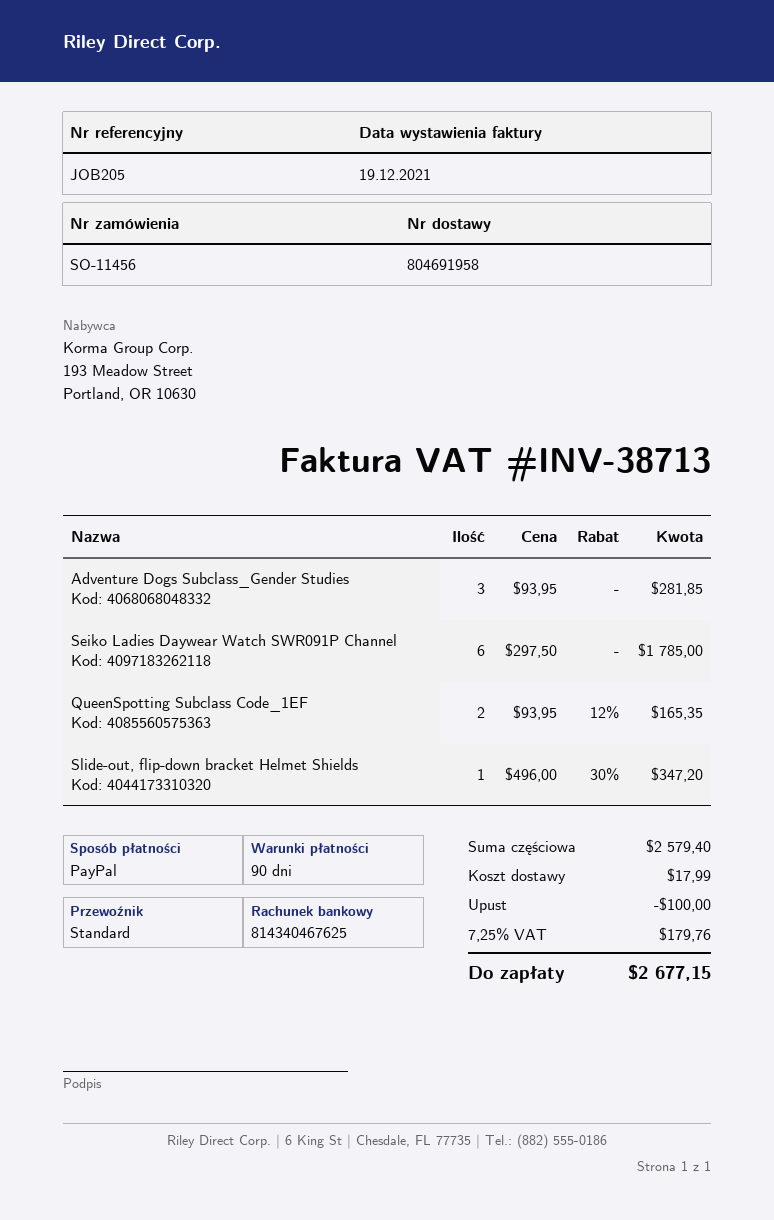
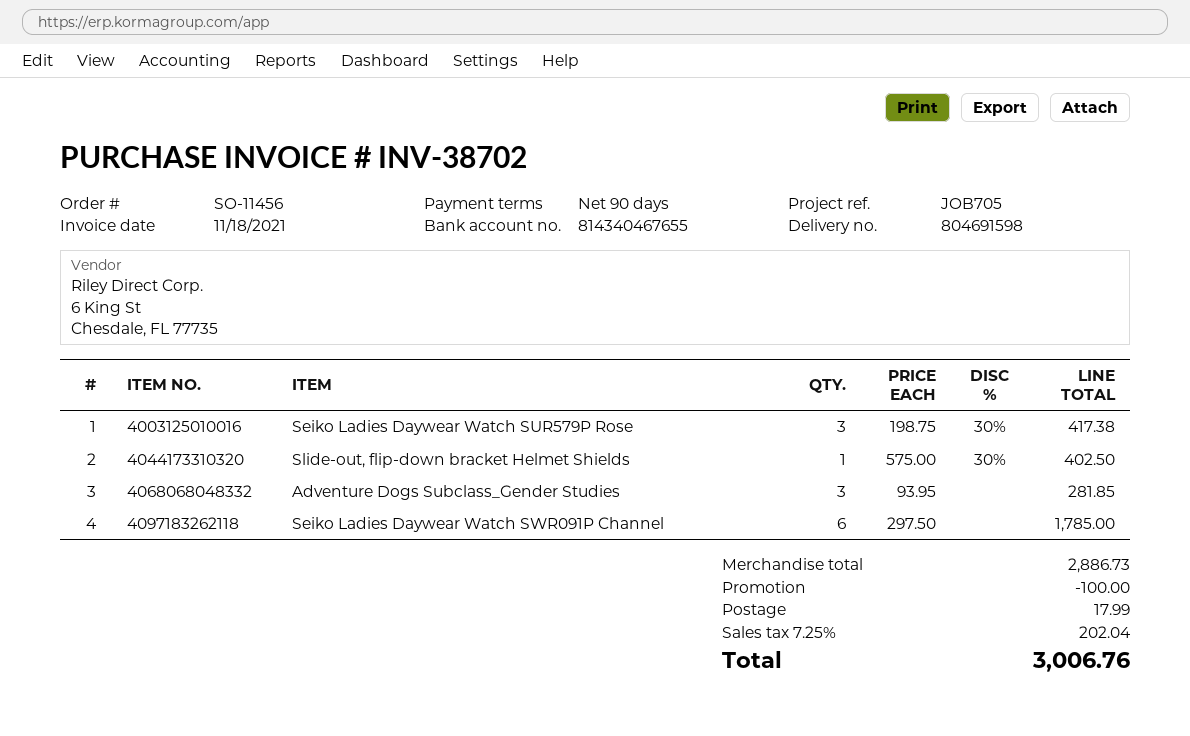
delivery note number: 804691958 -> 804691598
invoice number: INV-38713 -> INV-38702
invoice date: 2021-12-19 -> 2021-11-18
reference: JOB205 -> JOB705
bank account: 814340467625 -> 814340467655
QueenSpotting Subclass Code_1EF: 2 x 93.95 - 12% = 165.35 -> none
Slide-out, flip-down bracket Helmet Shields: 1 x 496.00 - 30% = 347.20 -> 1 x 575.00 - 30% = 402.50
Seiko Ladies Daywear Watch SUR579P Rose: none -> 3 x 198.75 - 30% = 417.38
subtotal: 2579.40 -> 2886.73
tax: 7.25% = 179.76 -> 7.25% = 202.04
total: 2677.15 -> 3006.76

